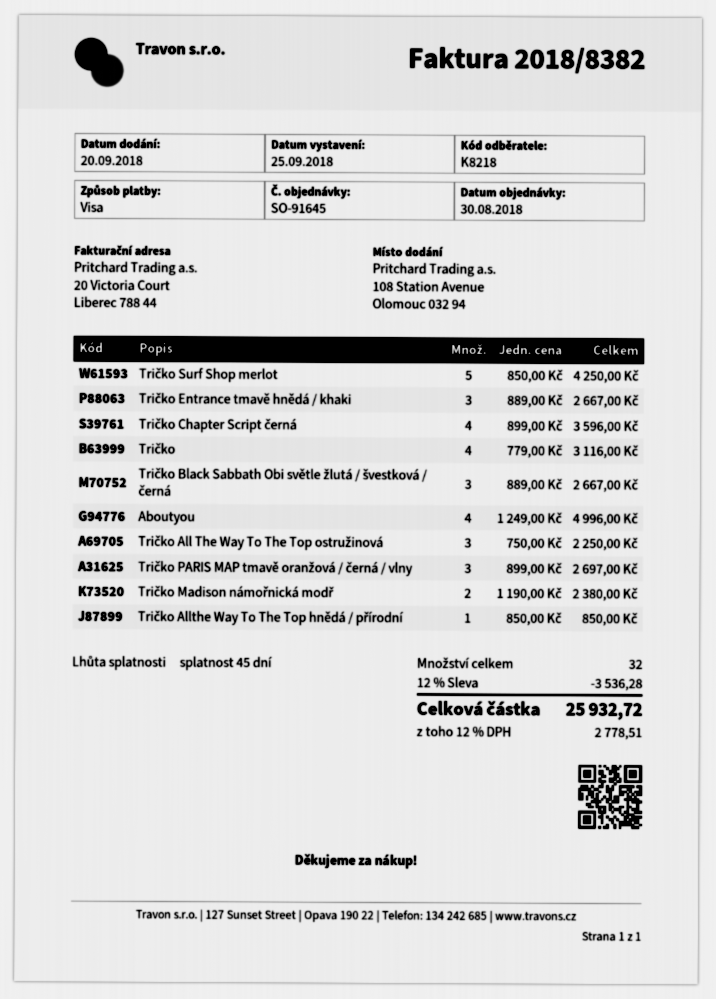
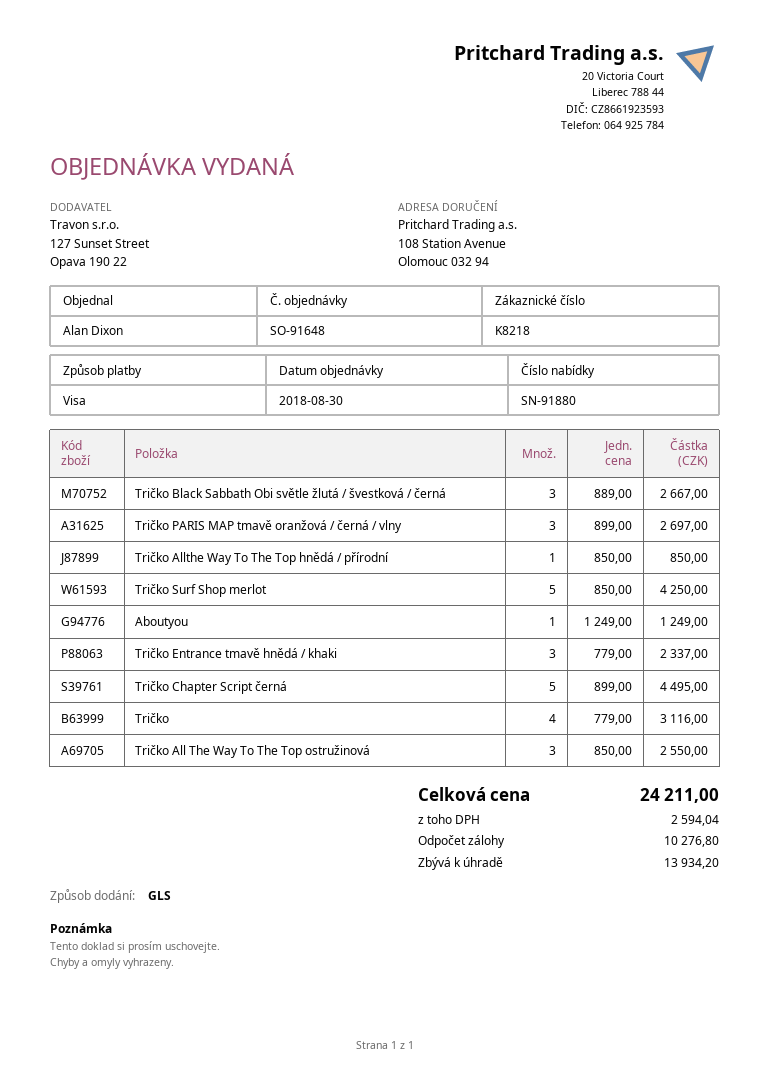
order number: SO-91645 -> SO-91648
Tričko Entrance tmavě hnědá / khaki: 3 x 889.00 = 2667.00 -> 3 x 779.00 = 2337.00
Tričko Chapter Script černá: 4 x 899.00 = 3596.00 -> 5 x 899.00 = 4495.00
Aboutyou: 4 x 1249.00 = 4996.00 -> 1 x 1249.00 = 1249.00
Tričko All The Way To The Top ostružinová: 3 x 750.00 = 2250.00 -> 3 x 850.00 = 2550.00
Tričko Madison námořnická modř: 2 x 1190.00 = 2380.00 -> none
discount: 12% = 3536.28 -> none
tax: 2778.51 -> 2594.04
total: 25932.72 -> 24211.00

